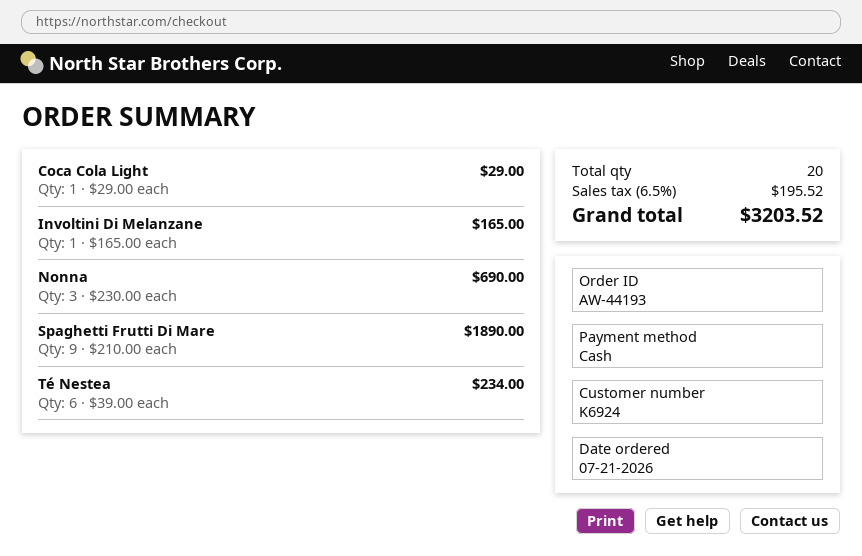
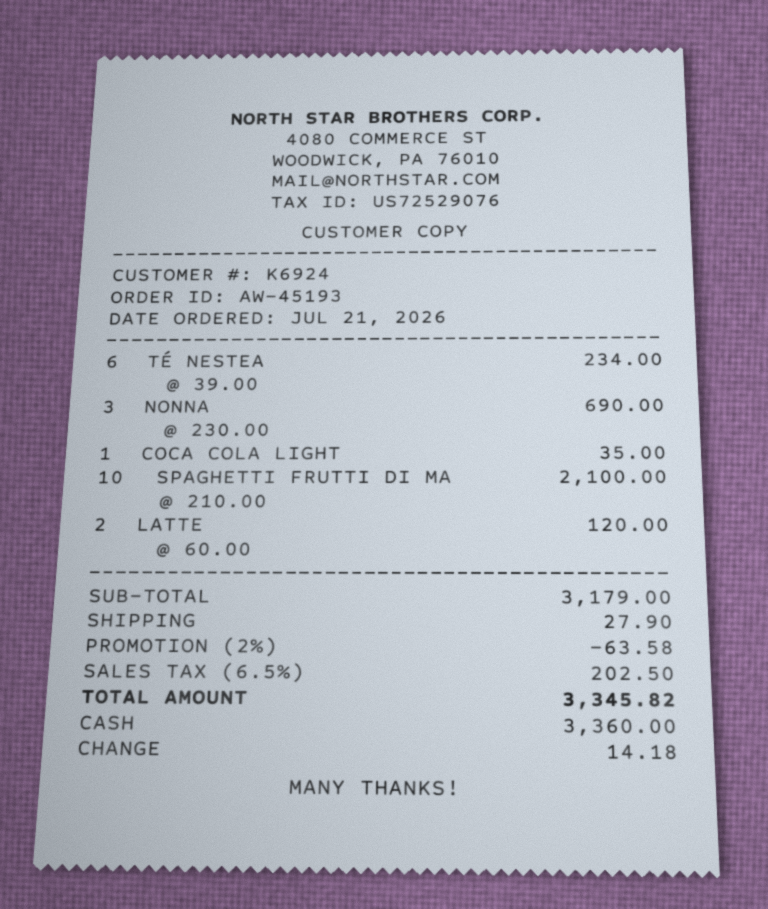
order number: AW-44193 -> AW-45193
Coca Cola Light: 1 x 29.00 = 29.00 -> 1 x 35.00 = 35.00
Involtini Di Melanzane: 1 x 165.00 = 165.00 -> none
Spaghetti Frutti Di Mare: 9 x 210.00 = 1890.00 -> 10 x 210.00 = 2100.00
LATTE: none -> 2 x 60.00 = 120.00
discount: none -> 2% = 63.58
shipping: none -> 27.90
tax: 6.5% = 195.52 -> 6.5% = 202.50
total: 3203.52 -> 3345.82

